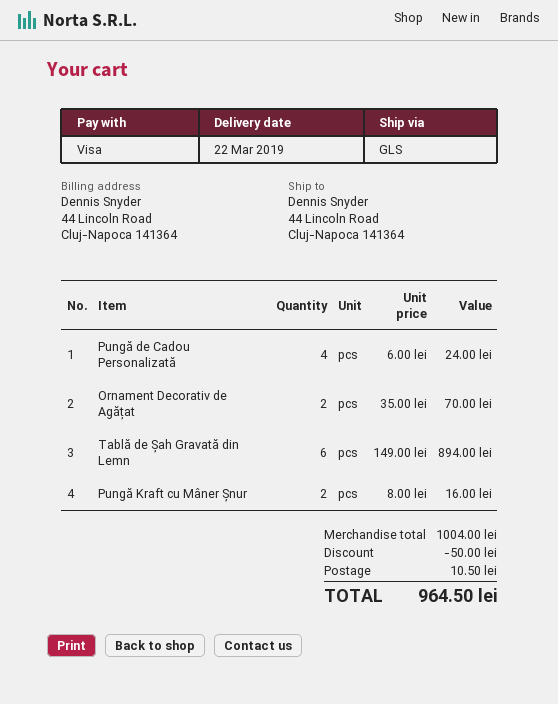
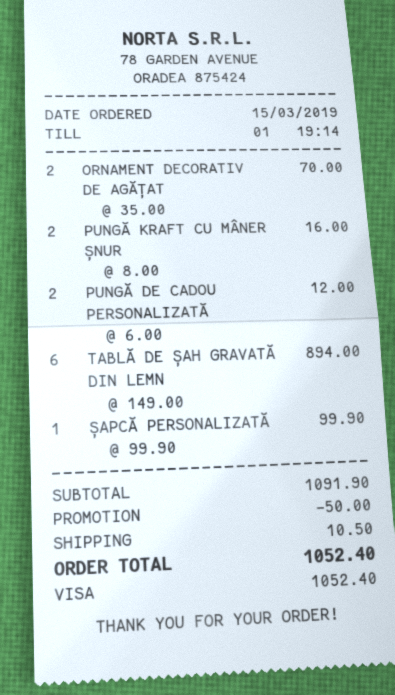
Pungă de Cadou Personalizată: 4 x 6.00 = 24.00 -> 2 x 6.00 = 12.00
ȘAPCĂ PERSONALIZATĂ: none -> 1 x 99.90 = 99.90
subtotal: 1004.00 -> 1091.90
total: 964.50 -> 1052.40

